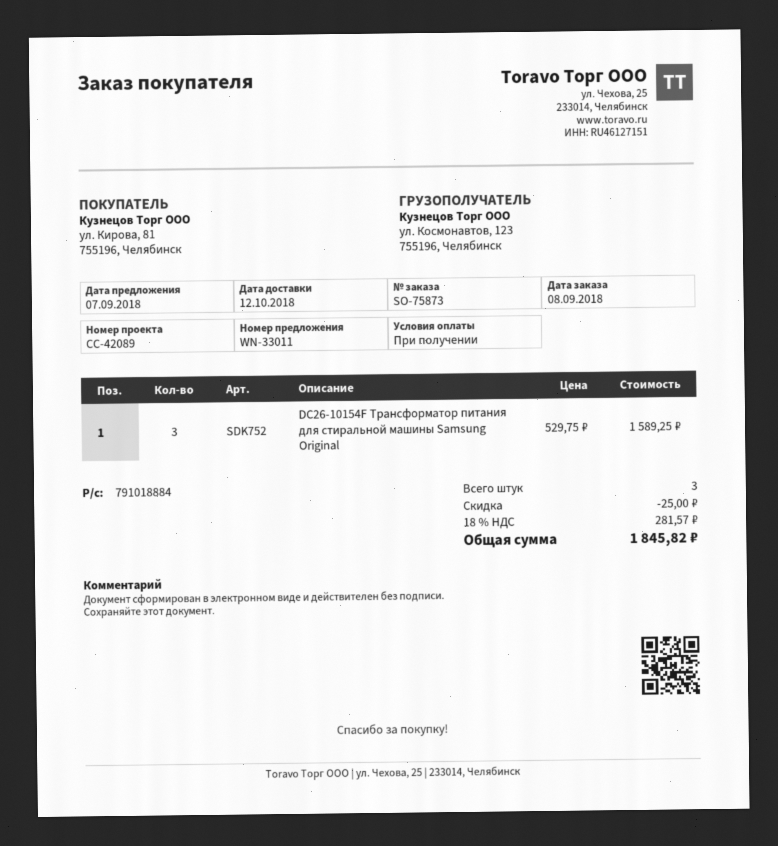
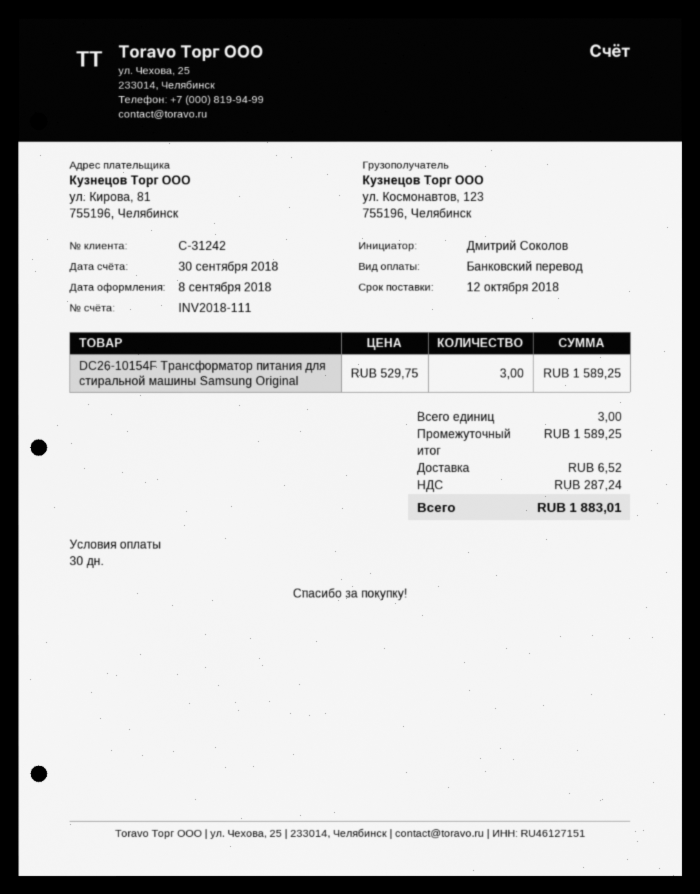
payment terms: on receipt -> 30 days
discount: 25.00 -> none
shipping: none -> 6.52
tax: 281.57 -> 287.24
total: 1845.82 -> 1883.01

